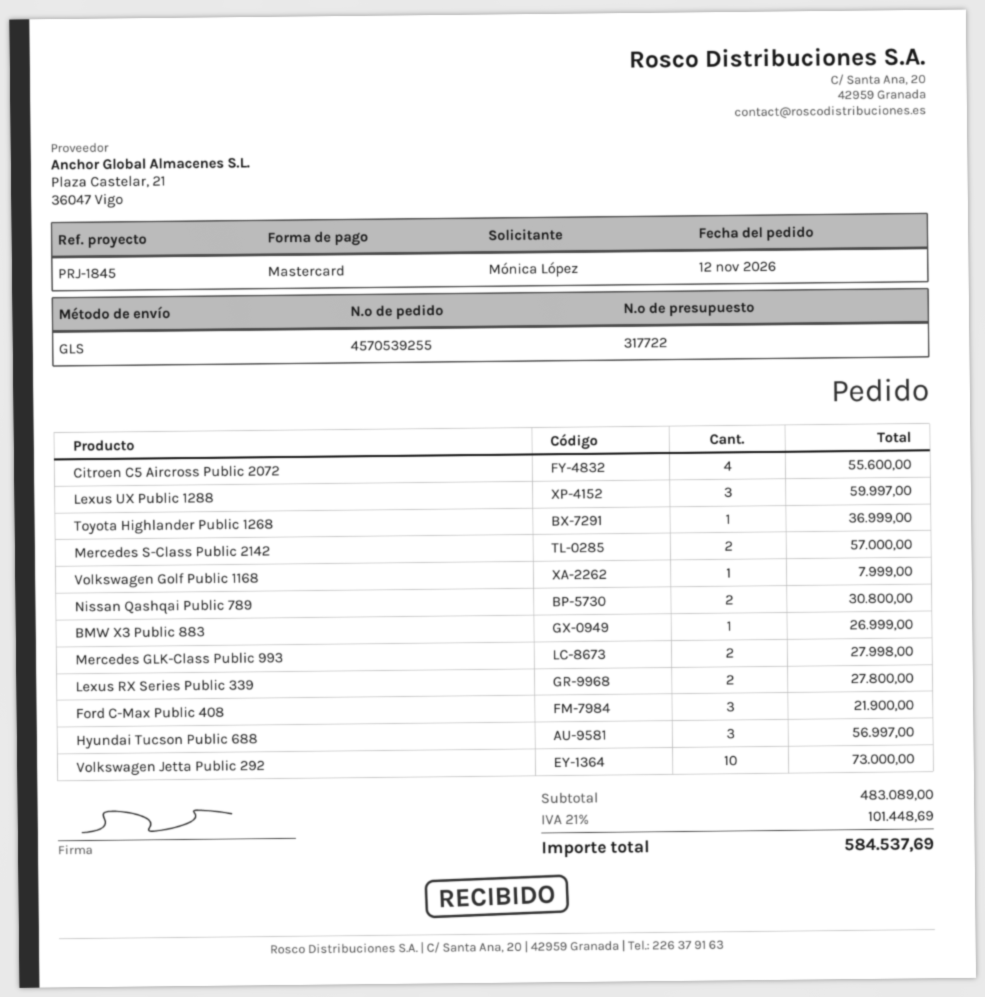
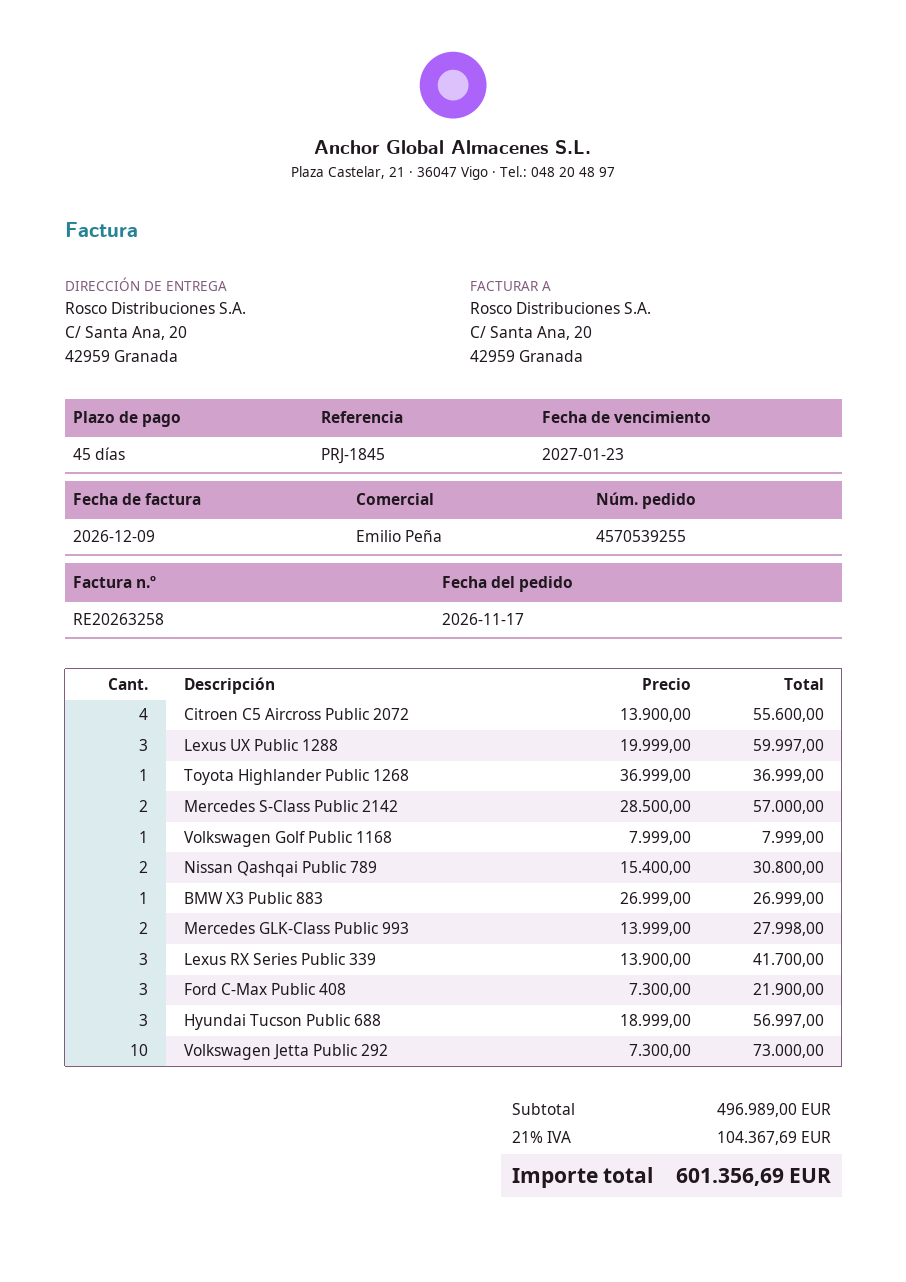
order date: 2026-11-12 -> 2026-11-17
Lexus RX Series Public 339: 2 for 27800.00 -> 3 for 41700.00
subtotal: 483089.00 -> 496989.00
tax: 21% = 101448.69 -> 21% = 104367.69
total: 584537.69 -> 601356.69

